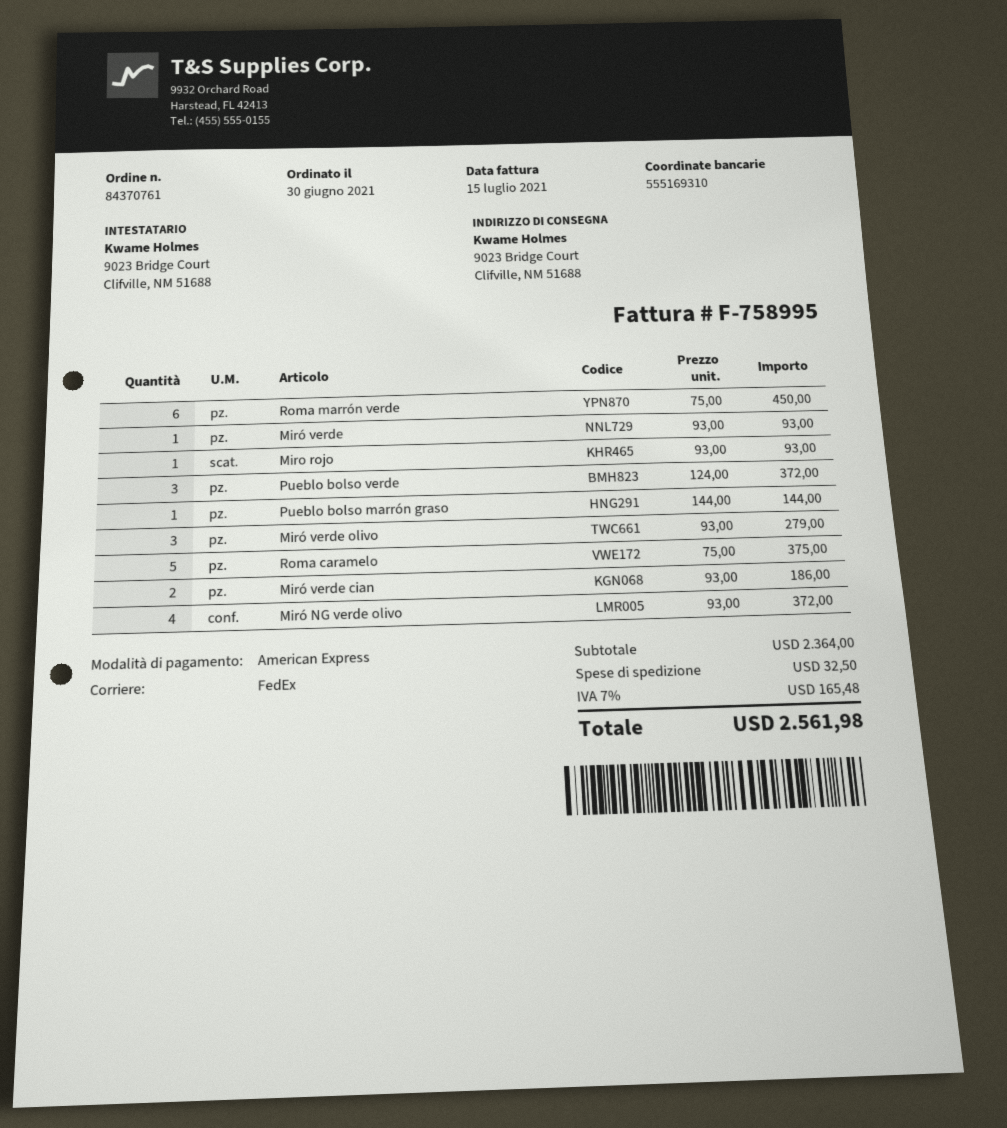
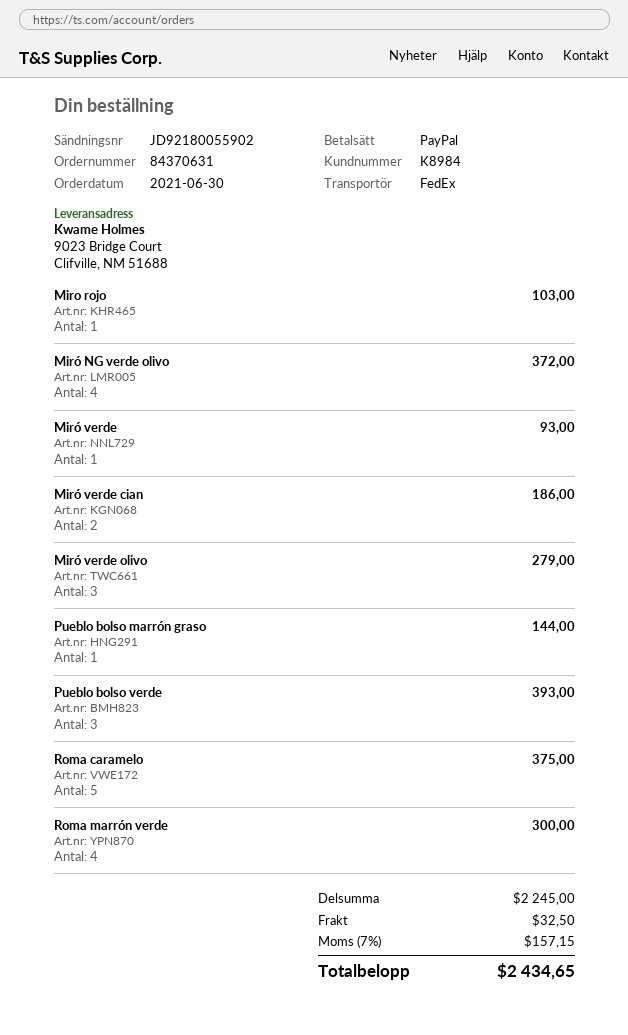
order number: 84370761 -> 84370631
payment method: American Express -> PayPal
Roma marrón verde: 6 for 450.00 -> 4 for 300.00
Miro rojo: 1 for 93.00 -> 1 for 103.00
Pueblo bolso verde: 3 for 372.00 -> 3 for 393.00
subtotal: 2364.00 -> 2245.00
tax: 7% = 165.48 -> 7% = 157.15
total: 2561.98 -> 2434.65

